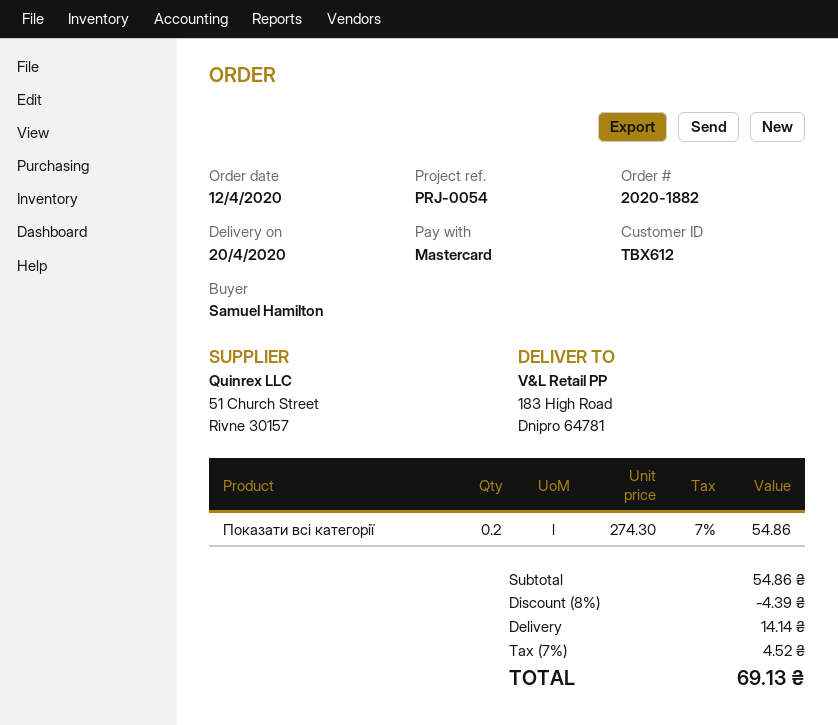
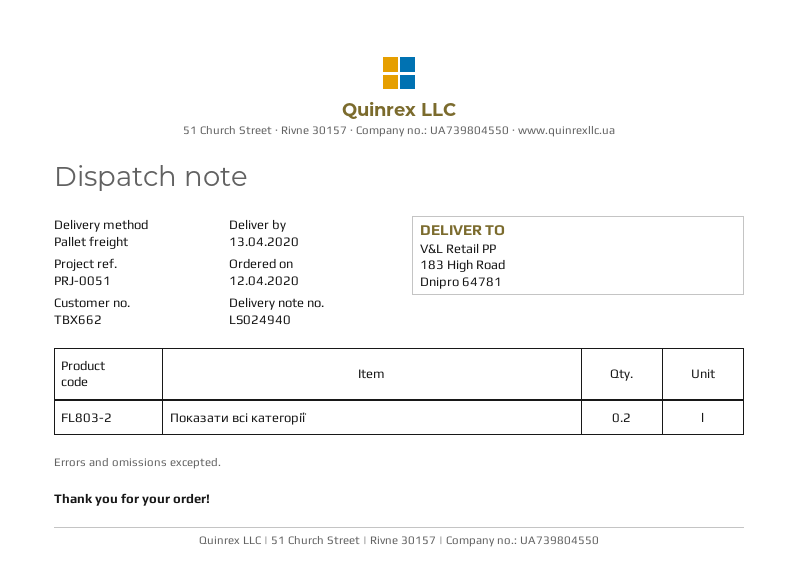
delivery date: 2020-04-20 -> 2020-04-13
customer number: TBX612 -> TBX662
reference: PRJ-0054 -> PRJ-0051

